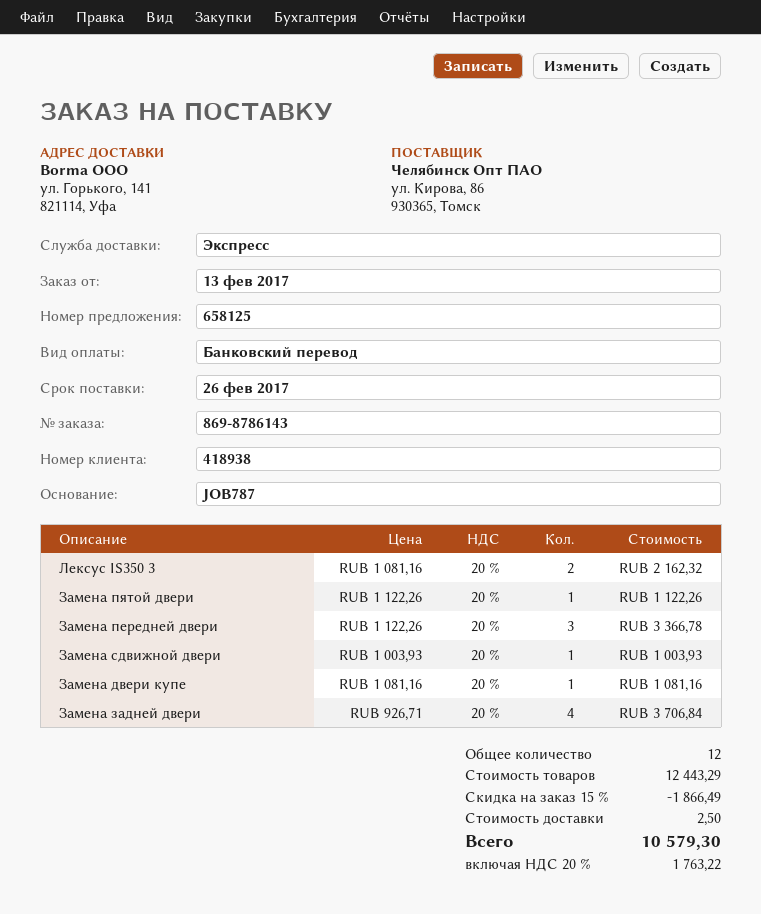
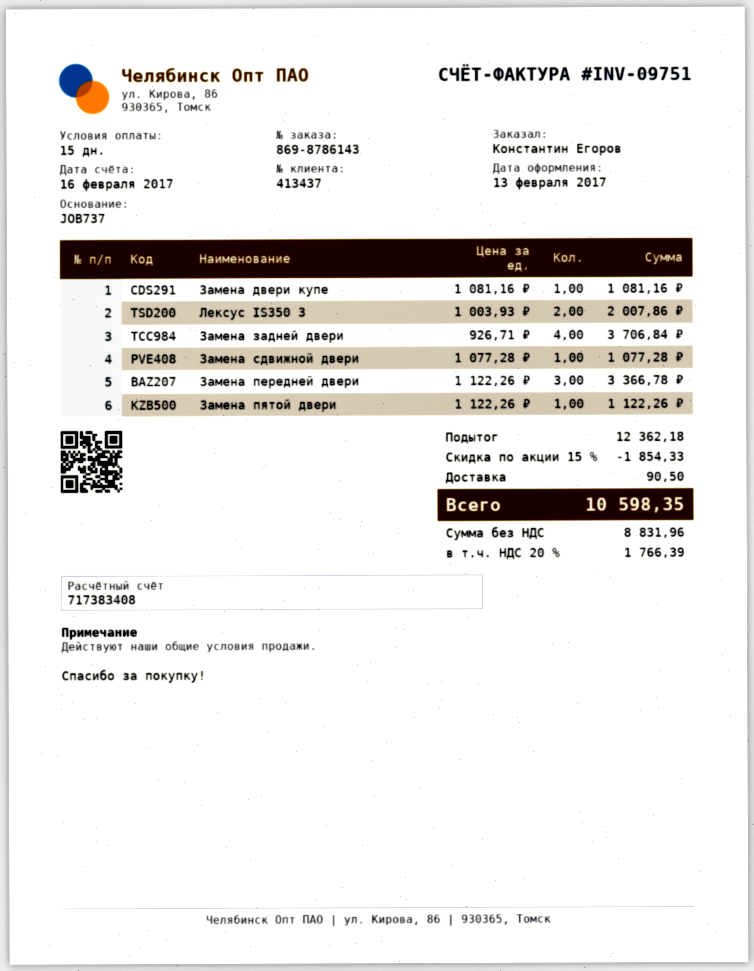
customer number: 418938 -> 413437
reference: JOB787 -> JOB737
Лексус IS350 3: 2 x 1081.16 = 2162.32 -> 2 x 1003.93 = 2007.86
Замена сдвижной двери: 1 x 1003.93 = 1003.93 -> 1 x 1077.28 = 1077.28
subtotal: 12443.29 -> 12362.18
discount: 15% = 1866.49 -> 15% = 1854.33
shipping: 2.50 -> 90.50
tax: 20% = 1763.22 -> 20% = 1766.39
total: 10579.30 -> 10598.35

